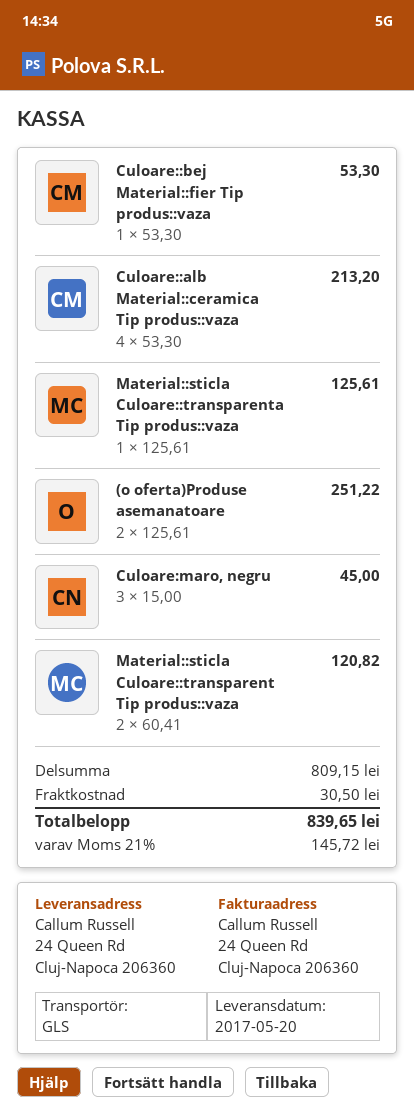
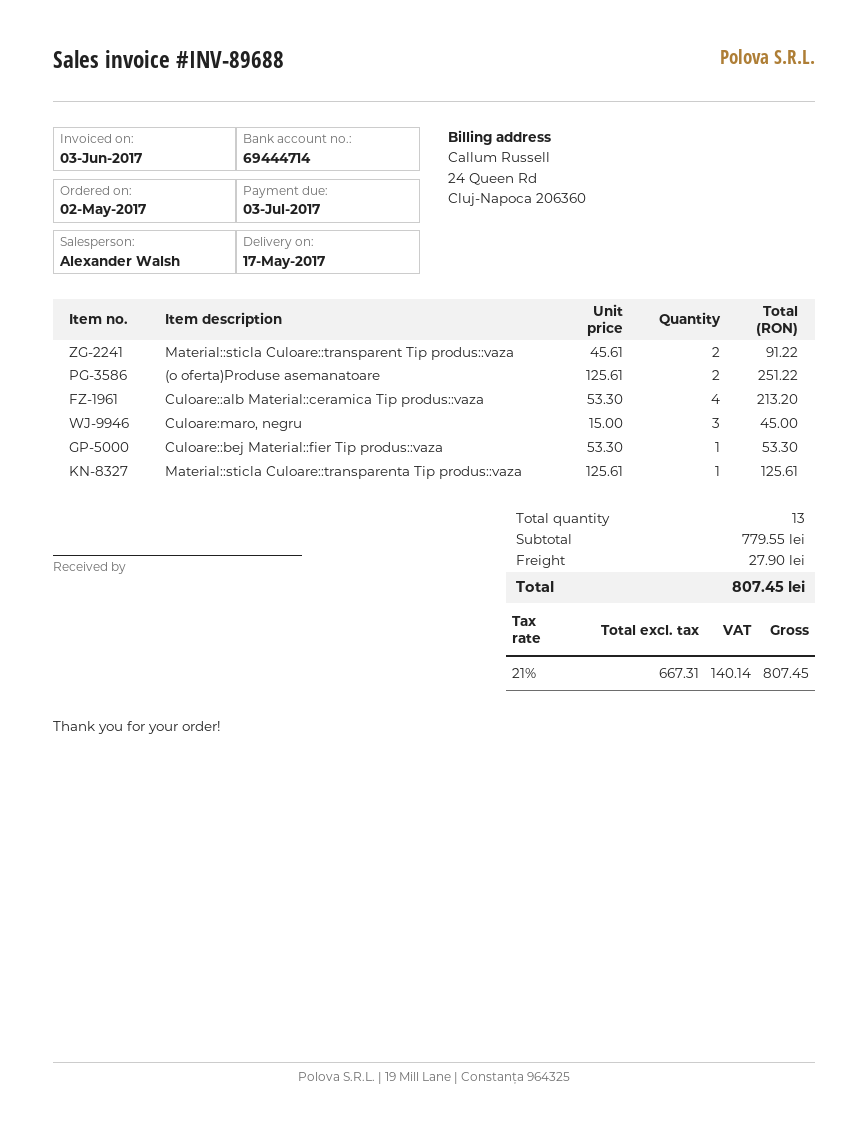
delivery date: 2017-05-20 -> 2017-05-17
Material::sticla Culoare::transparent Tip produs::vaza: 2 x 60.41 = 120.82 -> 2 x 45.61 = 91.22
subtotal: 809.15 -> 779.55
shipping: 30.50 -> 27.90
tax: 21% = 145.72 -> 21% = 140.14
total: 839.65 -> 807.45

